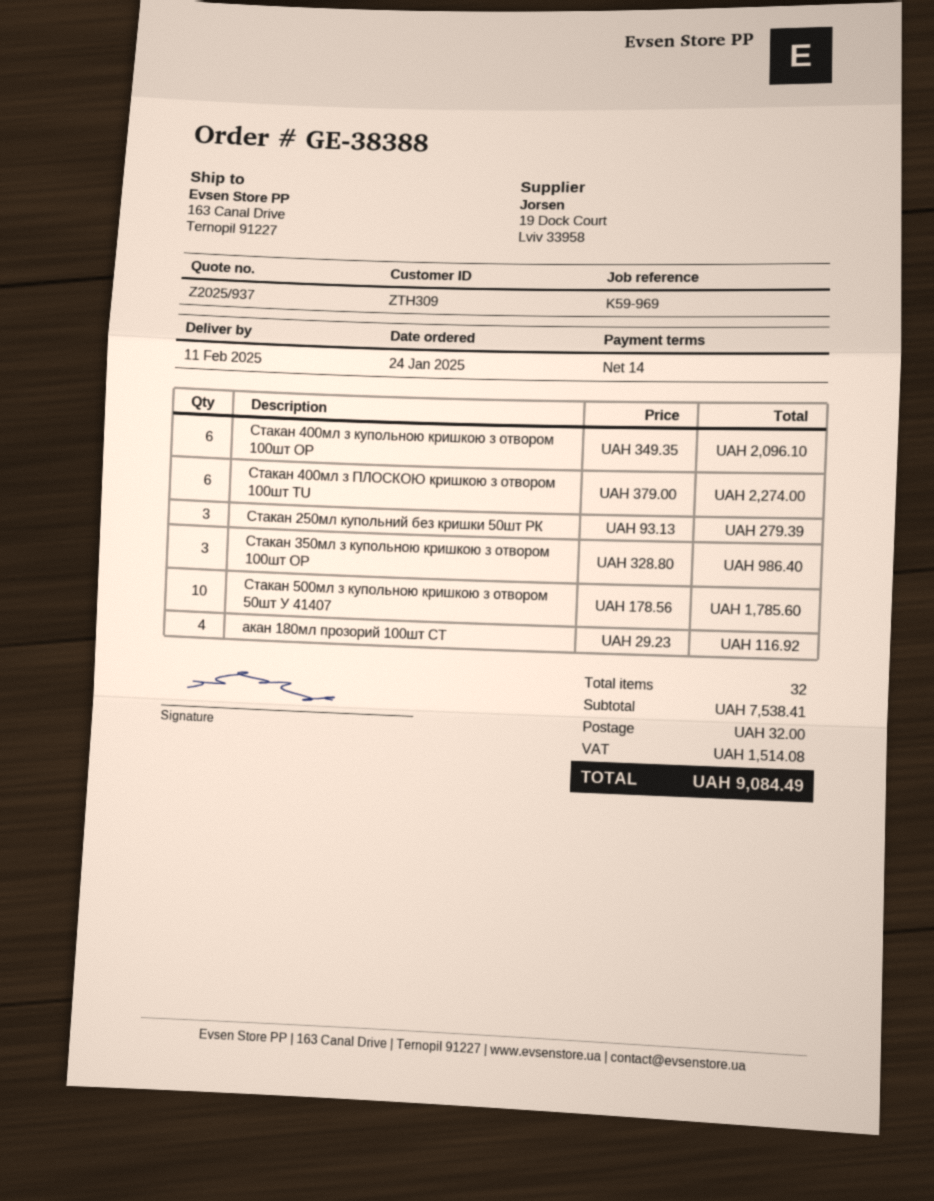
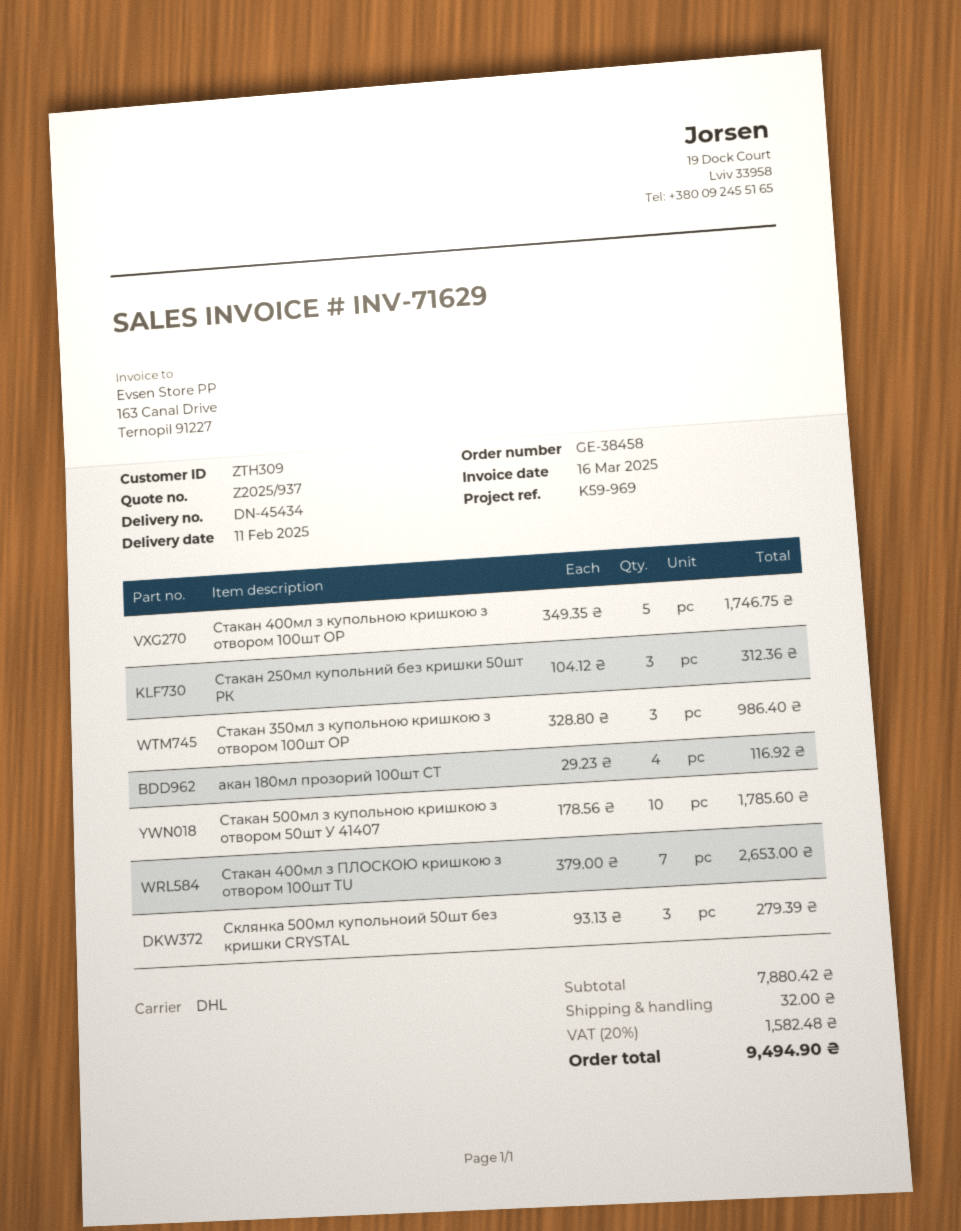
order number: GE-38388 -> GE-38458
Стакан 400мл з купольною кришкою з отвором 100шт ОР: 6 x 349.35 = 2096.10 -> 5 x 349.35 = 1746.75
Стакан 400мл з ПЛОСКОЮ кришкою з отвором 100шт TU: 6 x 379.00 = 2274.00 -> 7 x 379.00 = 2653.00
Стакан 250мл купольний без кришки 50шт РК: 3 x 93.13 = 279.39 -> 3 x 104.12 = 312.36
Склянка 500мл купольноий 50шт без кришки CRYSTAL: none -> 3 x 93.13 = 279.39
subtotal: 7538.41 -> 7880.42
tax: 1514.08 -> 1582.48
total: 9084.49 -> 9494.90

